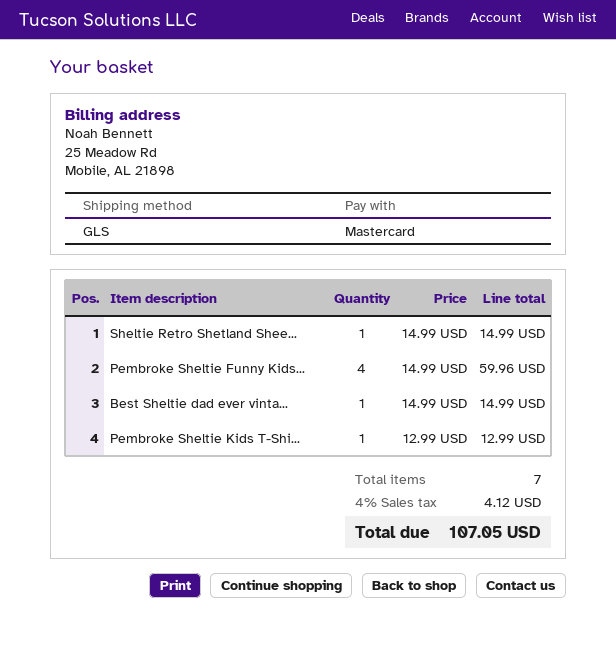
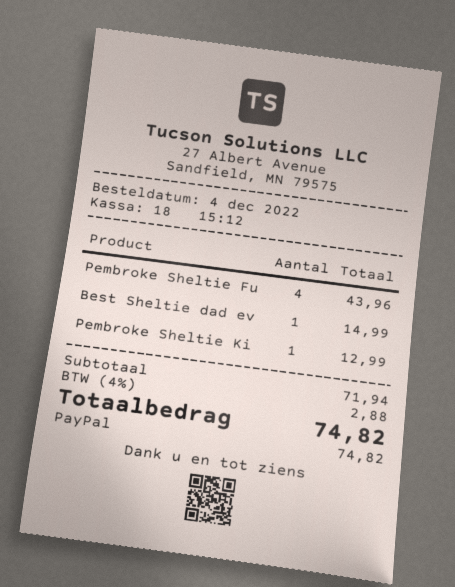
payment method: Mastercard -> PayPal
Sheltie Retro Shetland Shee...: 1 for 14.99 -> none
Pembroke Sheltie Funny Kids...: 4 for 59.96 -> 4 for 43.96
tax: 4% = 4.12 -> 4% = 2.88
total: 107.05 -> 74.82

